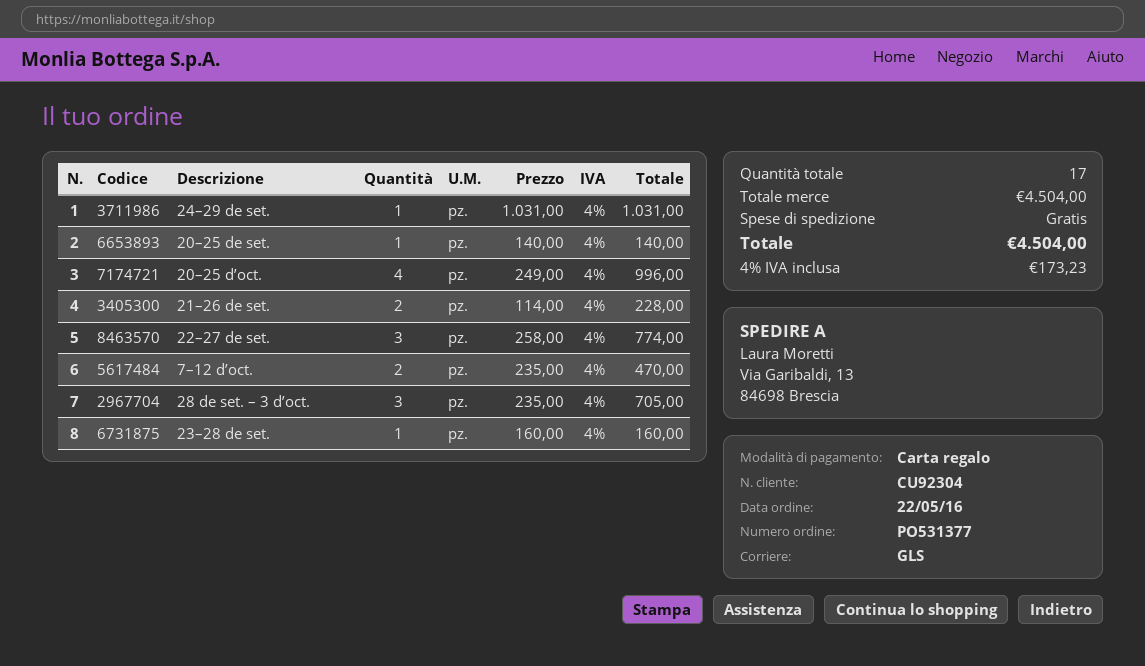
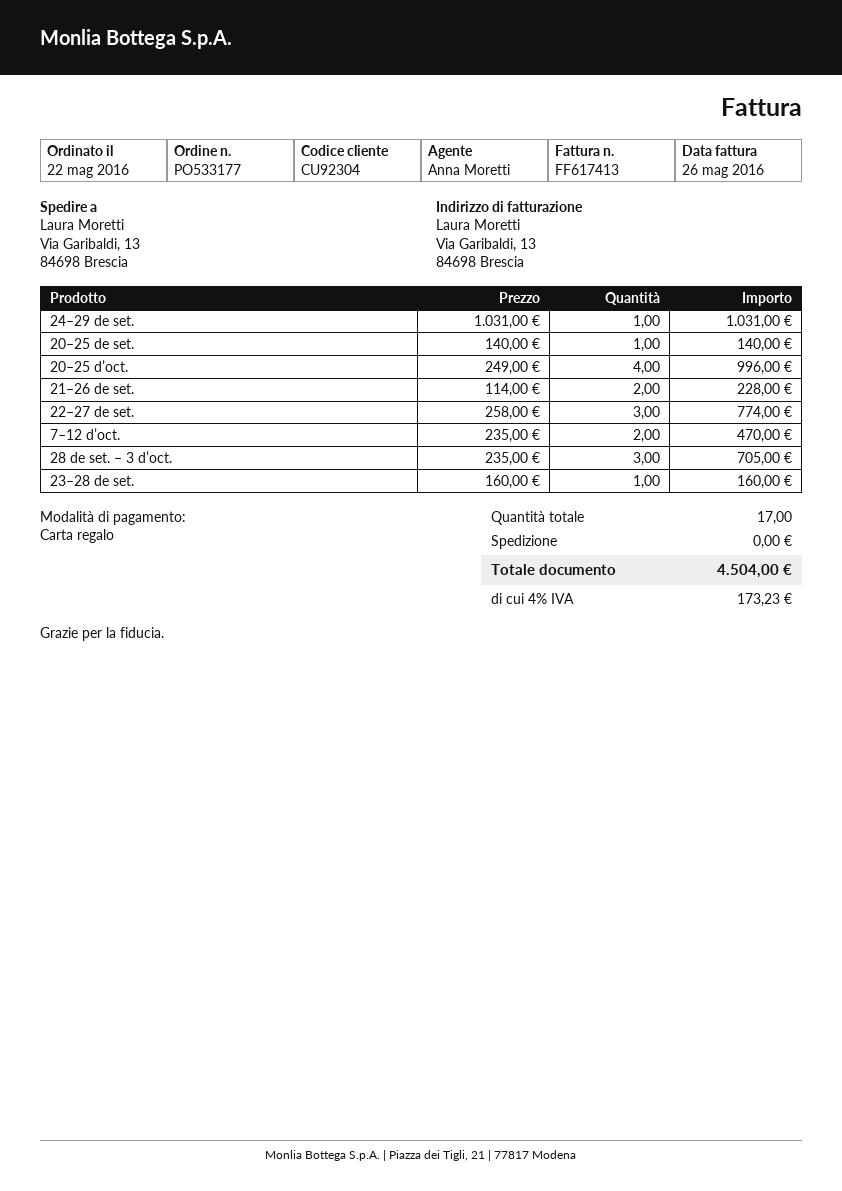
order number: PO531377 -> PO533177

